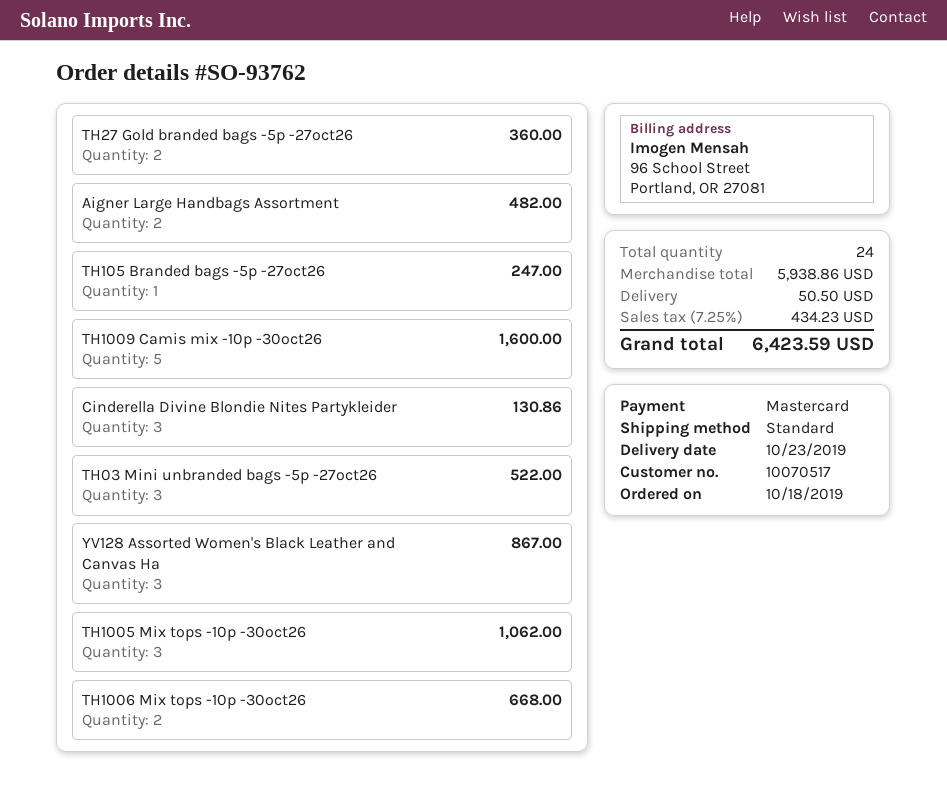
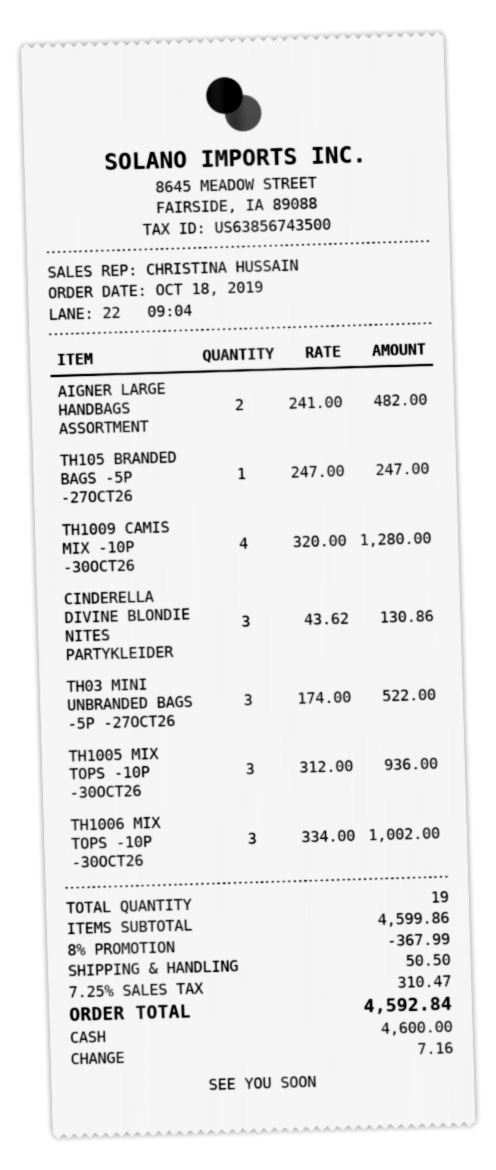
payment method: Mastercard -> cash
TH27 Gold branded bags -5p -27oct26: 2 for 360.00 -> none
TH1009 Camis mix -10p -30oct26: 5 for 1600.00 -> 4 for 1280.00
YV128 Assorted Women's Black Leather and Canvas Ha: 3 for 867.00 -> none
TH1005 Mix tops -10p -30oct26: 3 for 1062.00 -> 3 for 936.00
TH1006 Mix tops -10p -30oct26: 2 for 668.00 -> 3 for 1002.00
total quantity: 24 -> 19
subtotal: 5938.86 -> 4599.86
discount: none -> 8% = 367.99
tax: 7.25% = 434.23 -> 7.25% = 310.47
total: 6423.59 -> 4592.84

